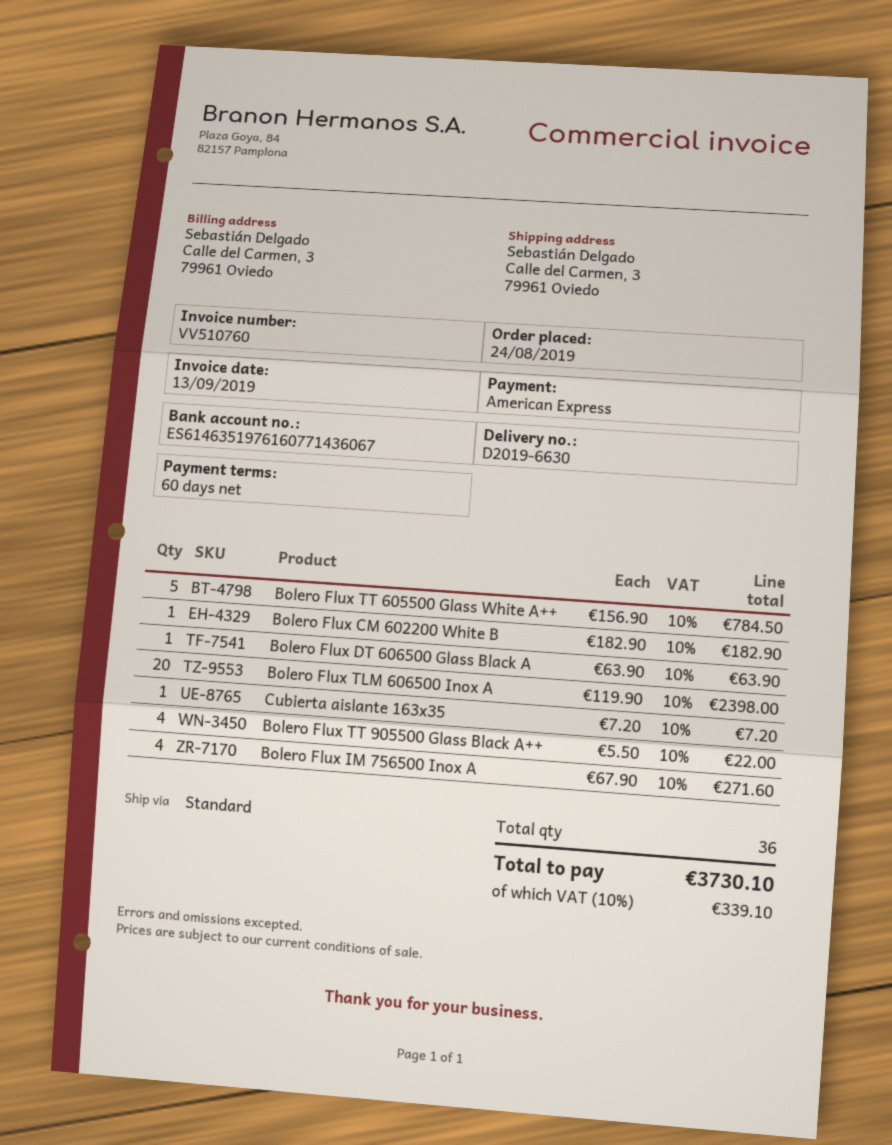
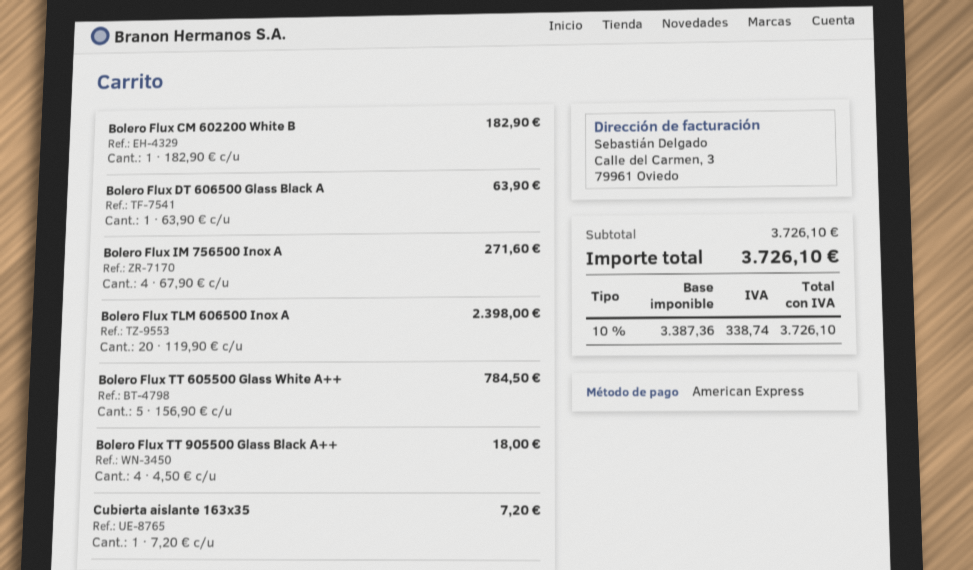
Bolero Flux TT 905500 Glass Black A++: 4 x 5.50 = 22.00 -> 4 x 4.50 = 18.00
tax: 10% = 339.10 -> 10% = 338.74
total: 3730.10 -> 3726.10

